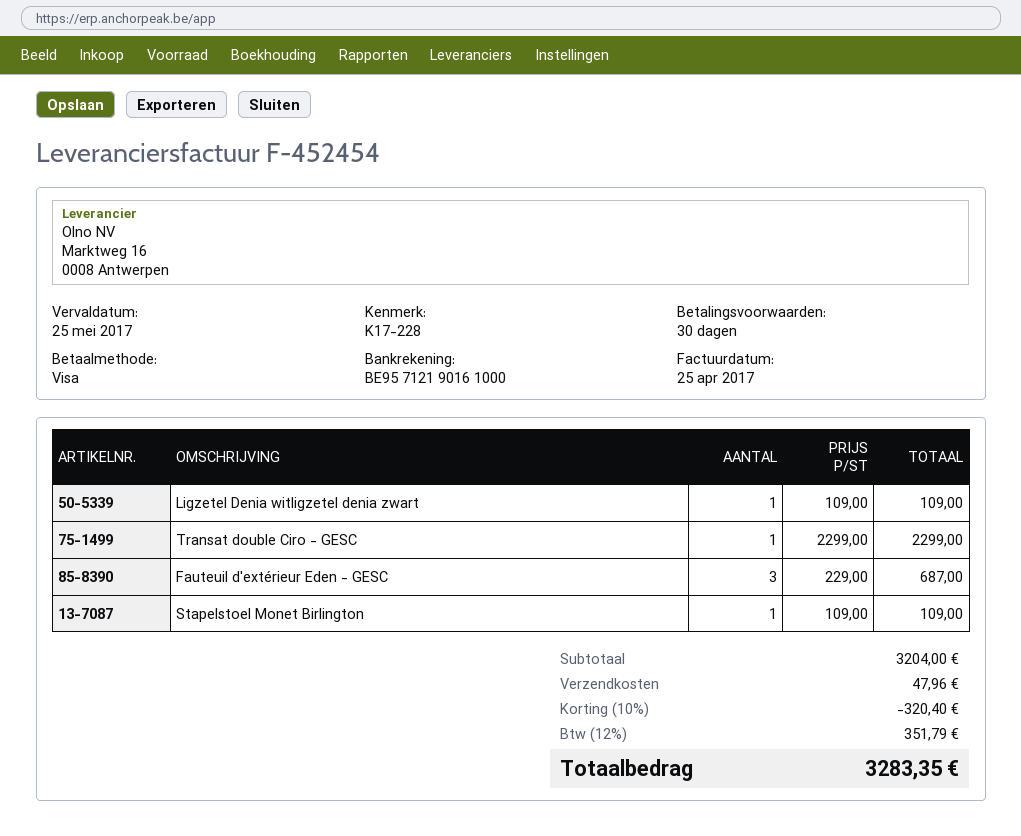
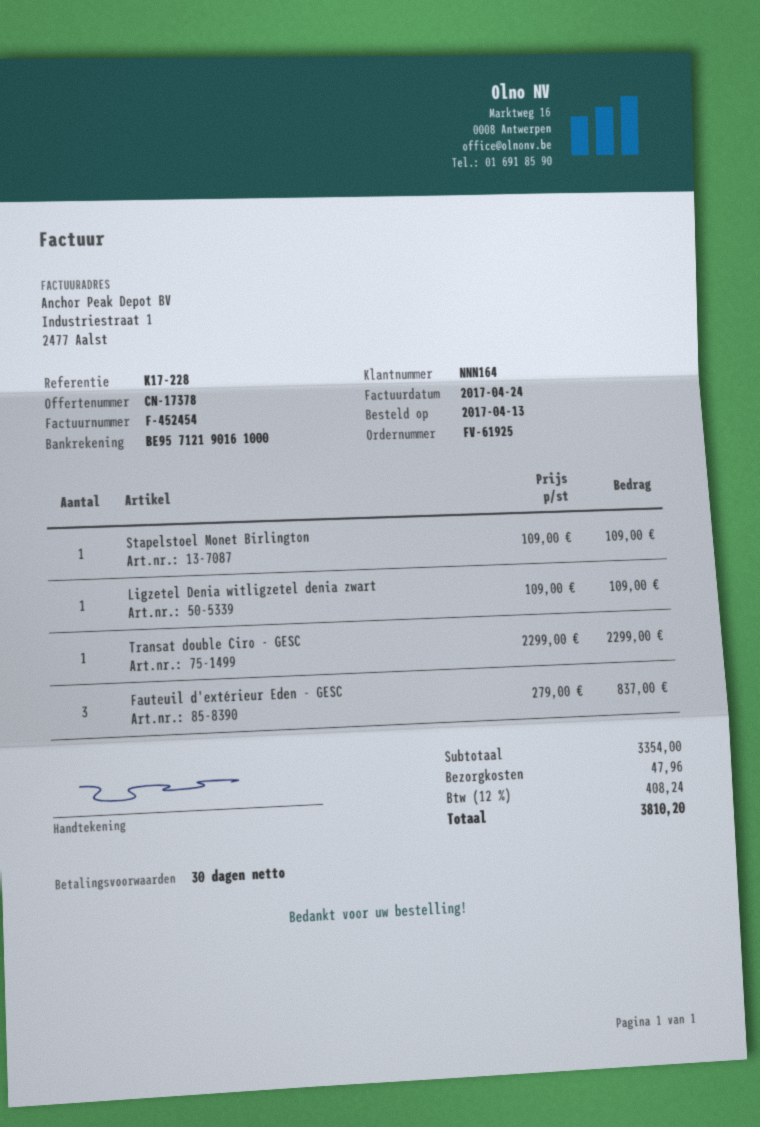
invoice date: 2017-04-25 -> 2017-04-24
Fauteuil d'extérieur Eden - GESC: 3 x 229.00 = 687.00 -> 3 x 279.00 = 837.00
subtotal: 3204.00 -> 3354.00
discount: 10% = 320.40 -> none
tax: 12% = 351.79 -> 12% = 408.24
total: 3283.35 -> 3810.20

